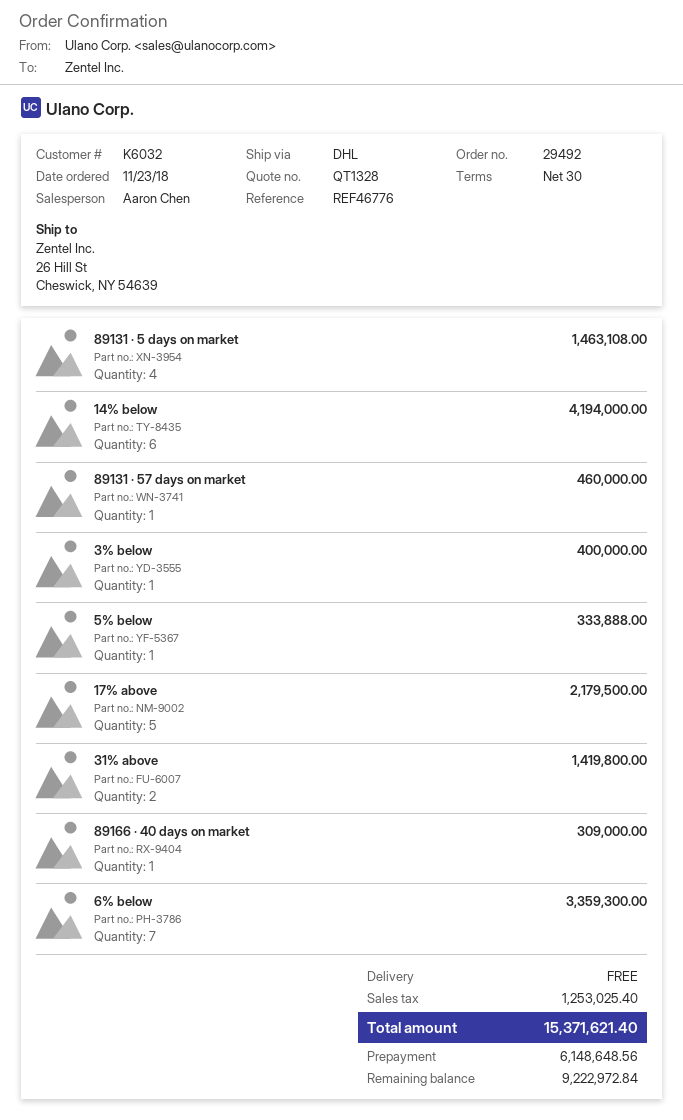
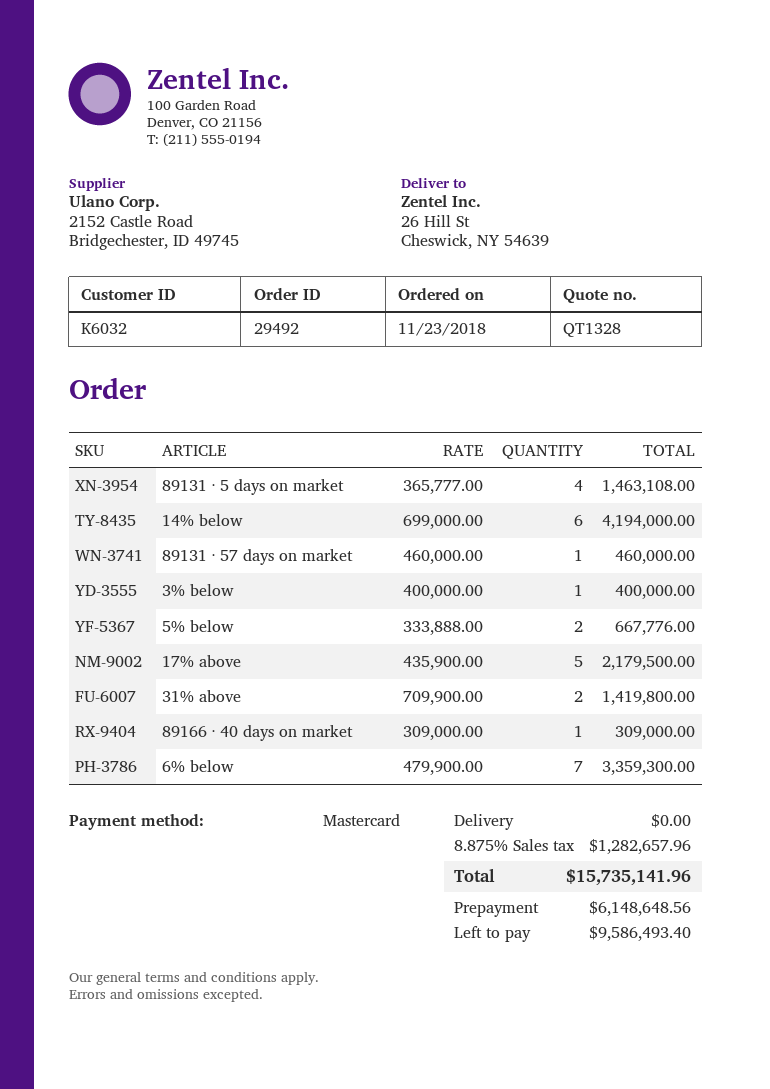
5% below: 1 for 333888.00 -> 2 for 667776.00
tax: 1253025.40 -> 1282657.96
total: 15371621.40 -> 15735141.96
balance: 9222972.84 -> 9586493.40

